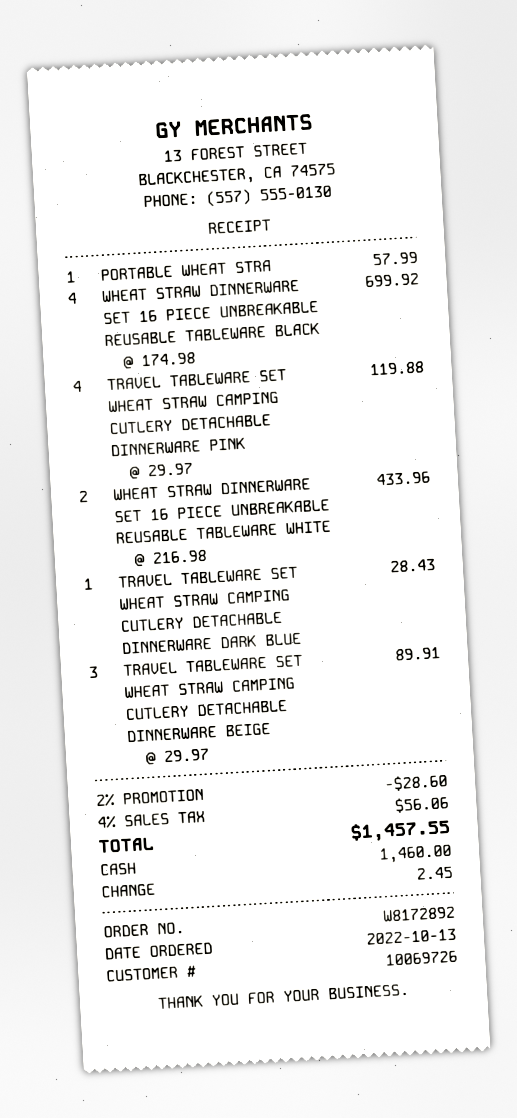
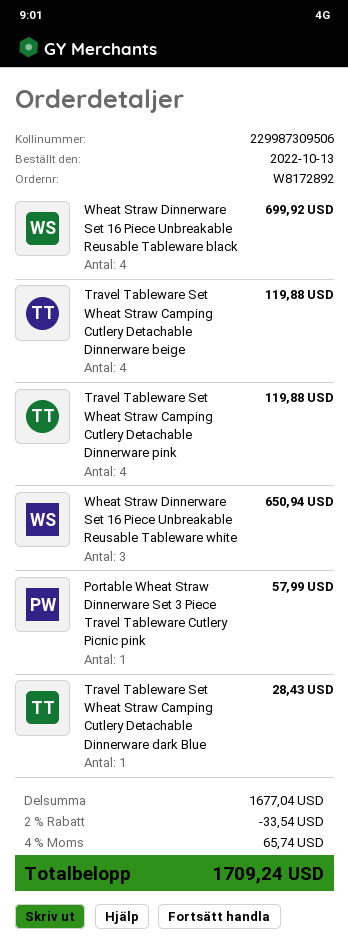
WHEAT STRAW DINNERWARE SET 16 PIECE UNBREAKABLE REUSABLE TABLEWARE WHITE: 2 for 433.96 -> 3 for 650.94
TRAVEL TABLEWARE SET WHEAT STRAW CAMPING CUTLERY DETACHABLE DINNERWARE BEIGE: 3 for 89.91 -> 4 for 119.88
discount: 2% = 28.60 -> 2% = 33.54
tax: 4% = 56.06 -> 4% = 65.74
total: 1457.55 -> 1709.24

